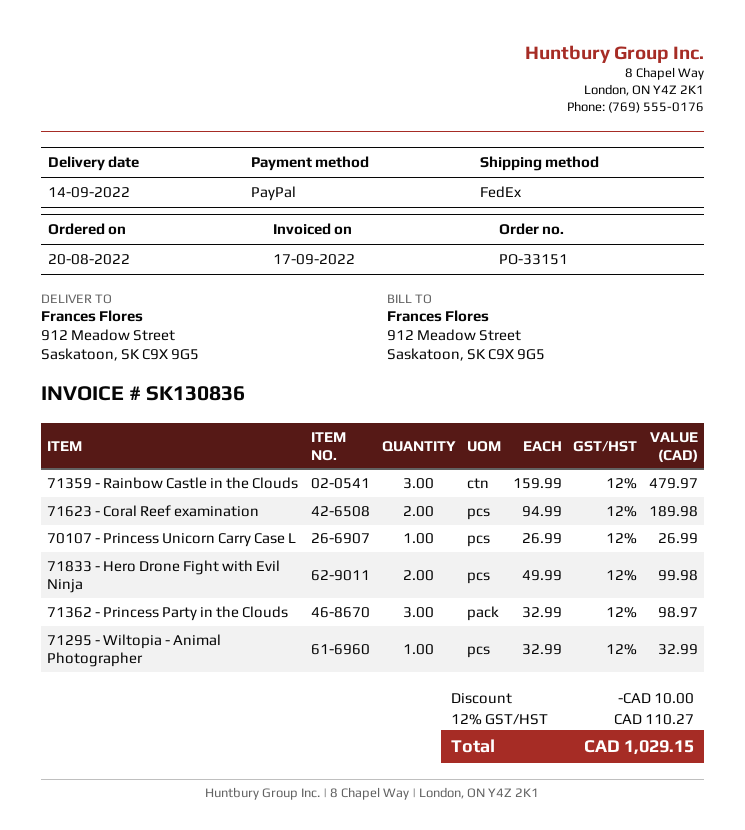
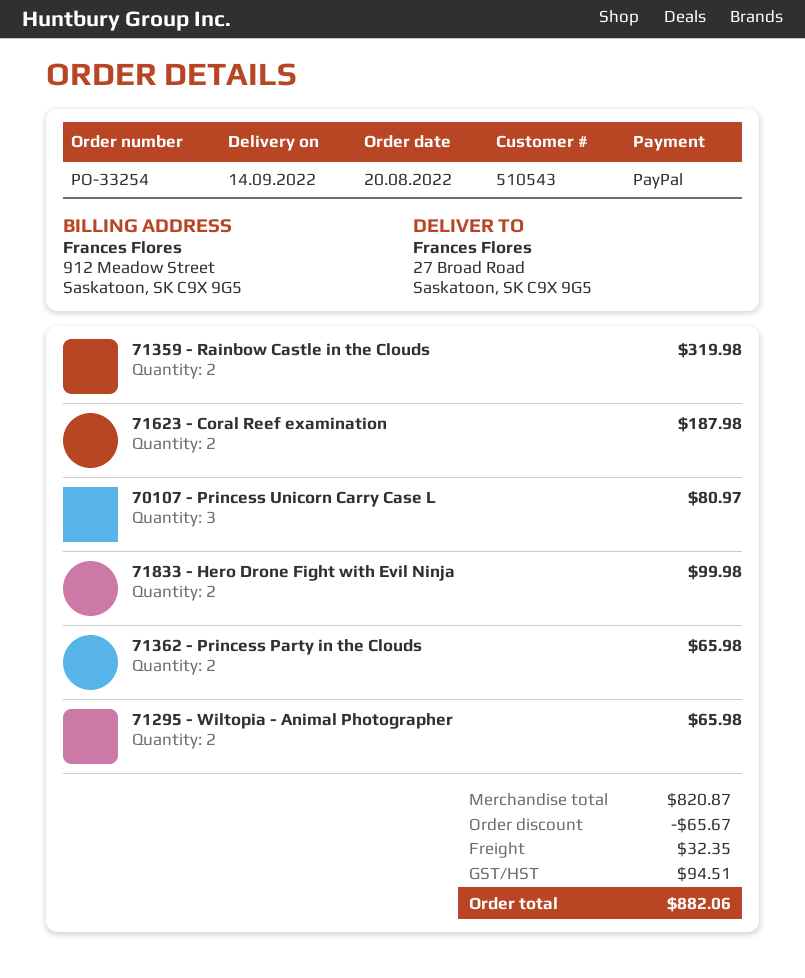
order number: PO-33151 -> PO-33254
ship to: 912 Meadow Street, Saskatoon, SK C9X 9G5 -> 27 Broad Road, Saskatoon, SK C9X 9G5
71359 - Rainbow Castle in the Clouds: 3 for 479.97 -> 2 for 319.98
71623 - Coral Reef examination: 2 for 189.98 -> 2 for 187.98
70107 - Princess Unicorn Carry Case L: 1 for 26.99 -> 3 for 80.97
71362 - Princess Party in the Clouds: 3 for 98.97 -> 2 for 65.98
71295 - Wiltopia - Animal Photographer: 1 for 32.99 -> 2 for 65.98
discount: 10.00 -> 65.67
shipping: none -> 32.35
tax: 110.27 -> 94.51
total: 1029.15 -> 882.06

